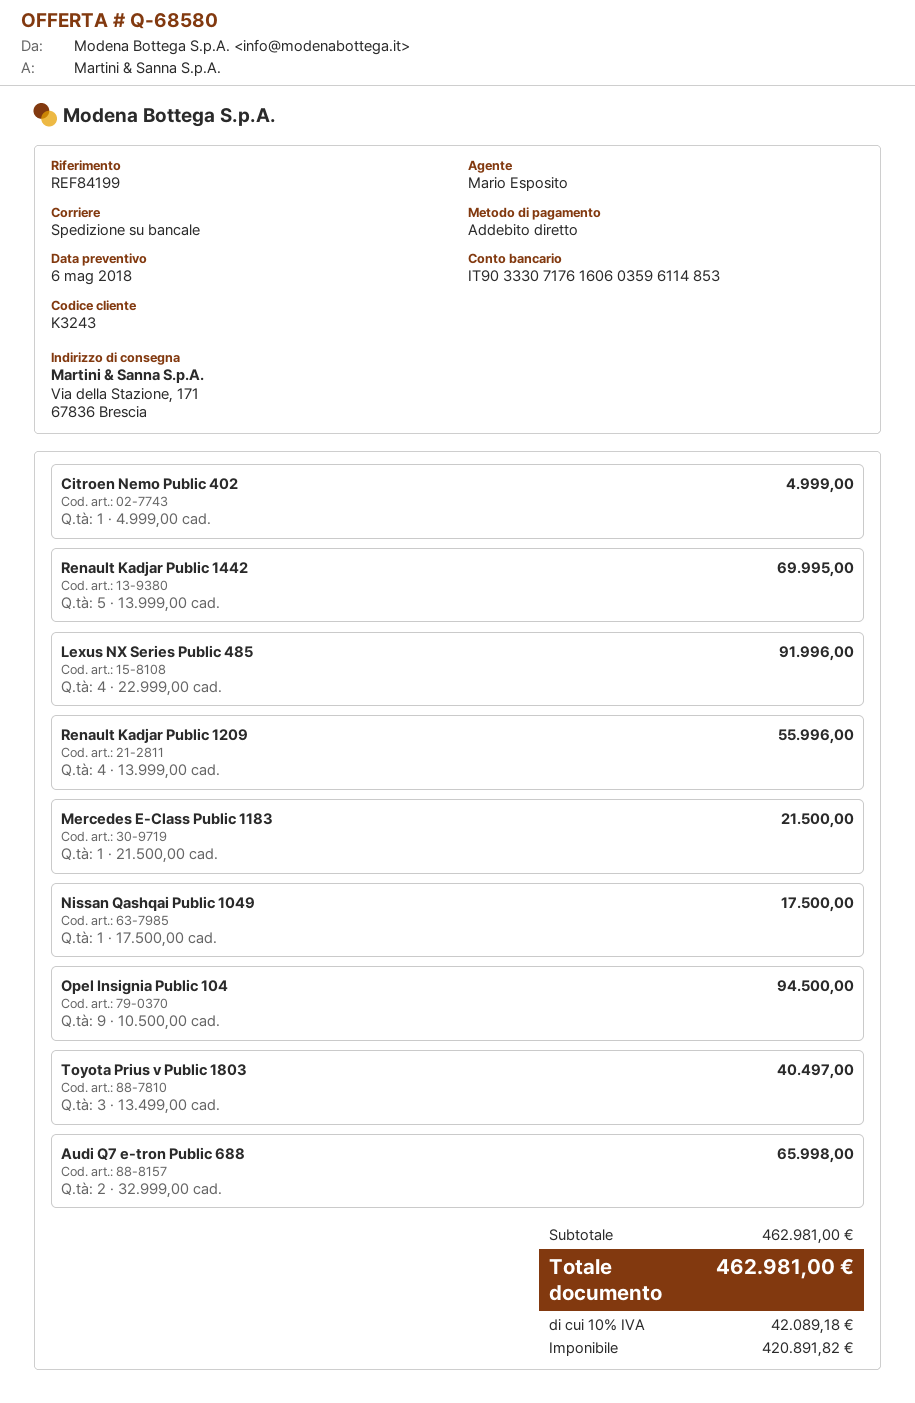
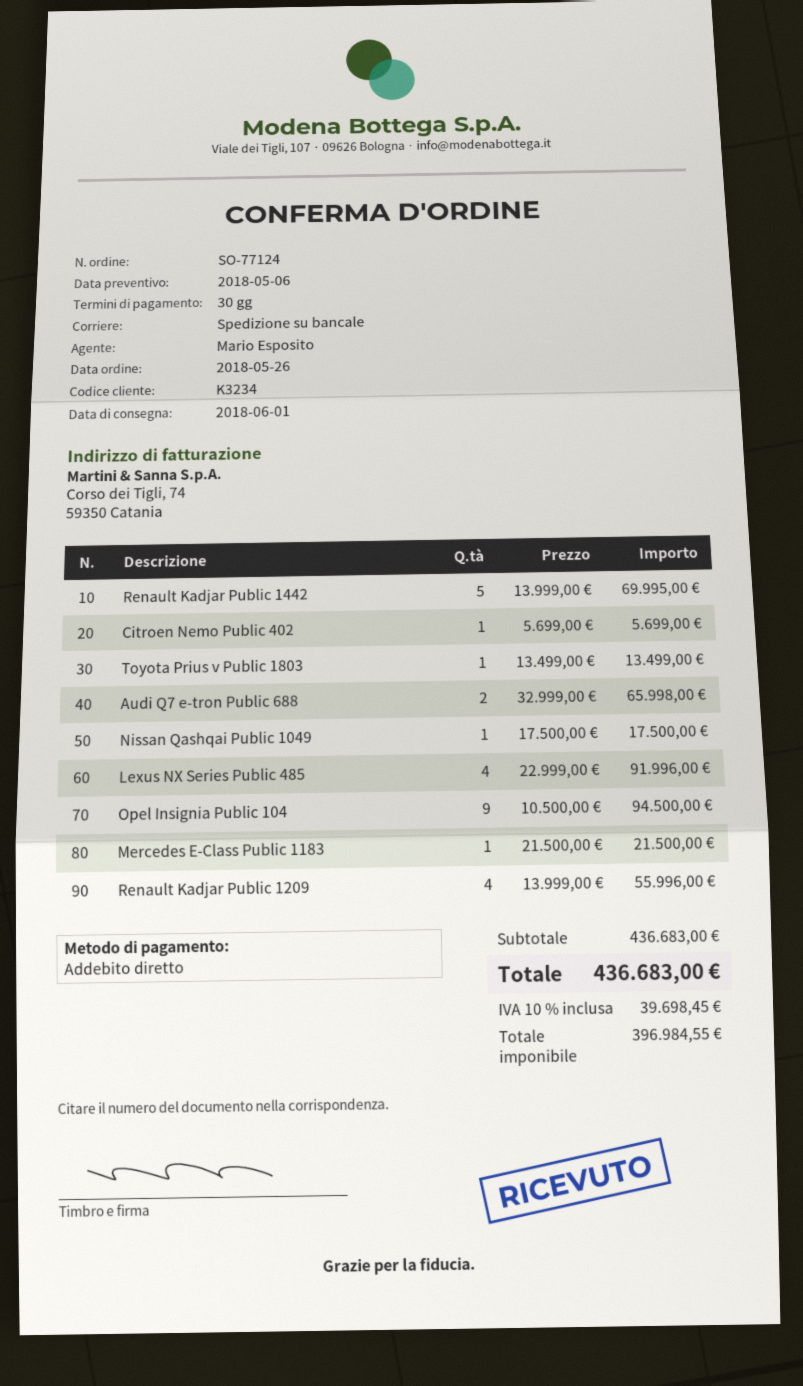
customer number: K3243 -> K3234
Citroen Nemo Public 402: 1 x 4999.00 = 4999.00 -> 1 x 5699.00 = 5699.00
Toyota Prius v Public 1803: 3 x 13499.00 = 40497.00 -> 1 x 13499.00 = 13499.00
subtotal: 462981.00 -> 436683.00
net: 420891.82 -> 396984.55
tax: 10% = 42089.18 -> 10% = 39698.45
total: 462981.00 -> 436683.00

